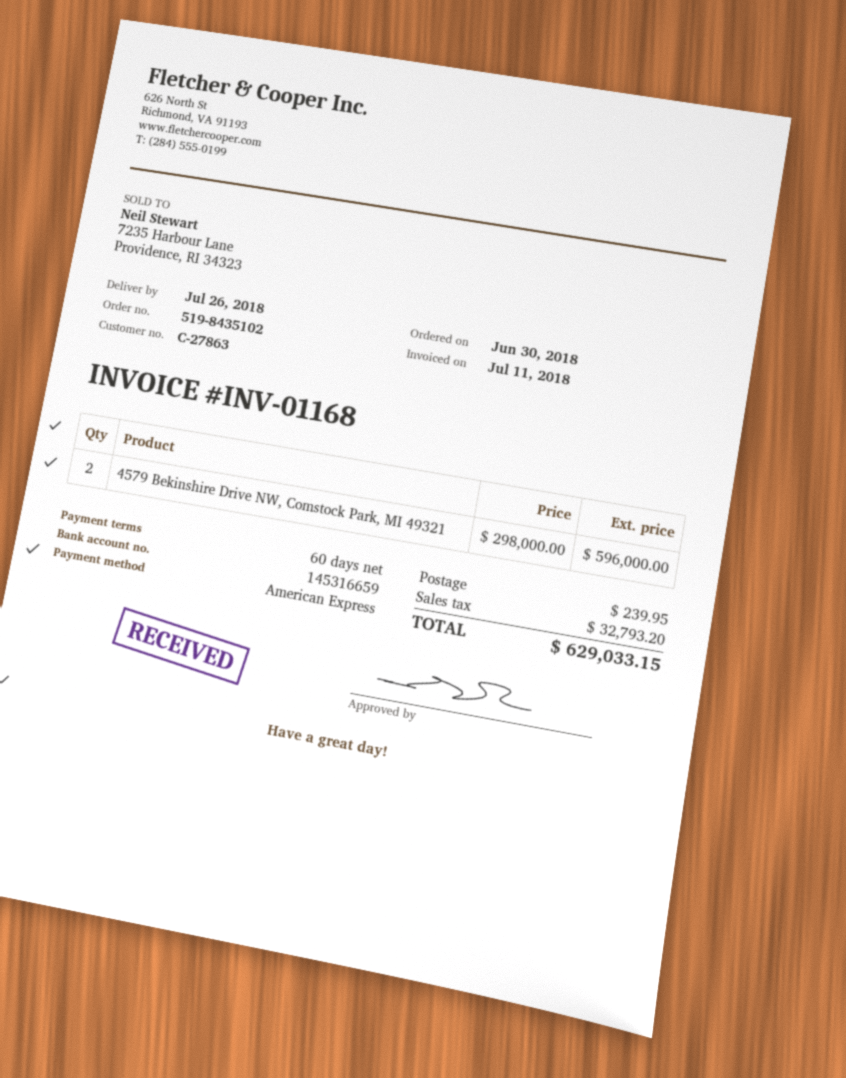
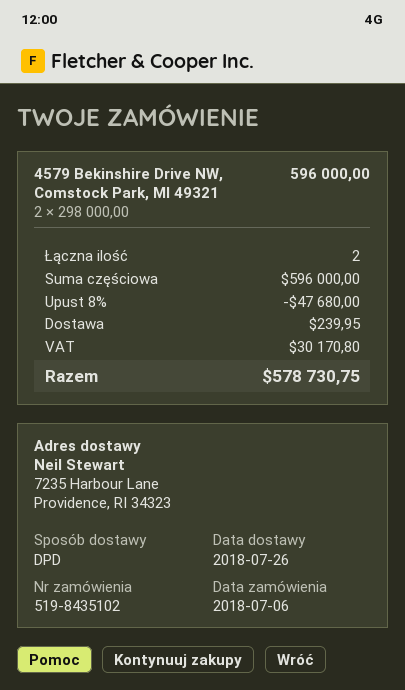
order date: 2018-06-30 -> 2018-07-06
discount: none -> 8% = 47680.00
tax: 32793.20 -> 30170.80
total: 629033.15 -> 578730.75

